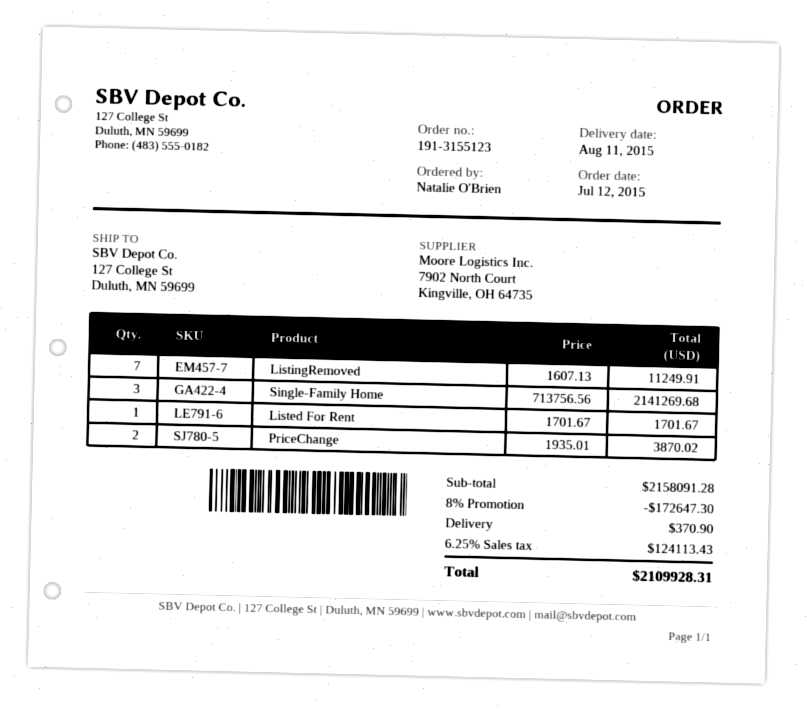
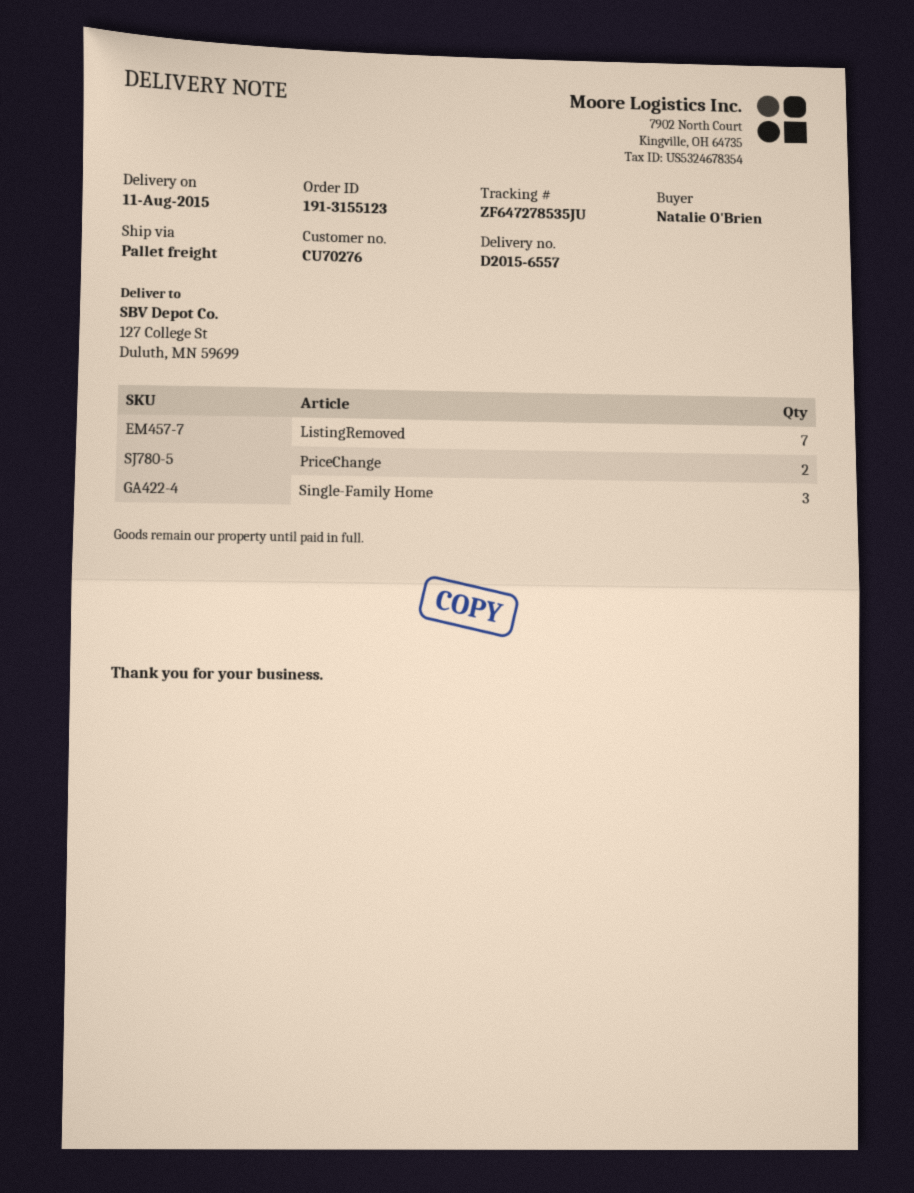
Listed For Rent: 1 -> none

